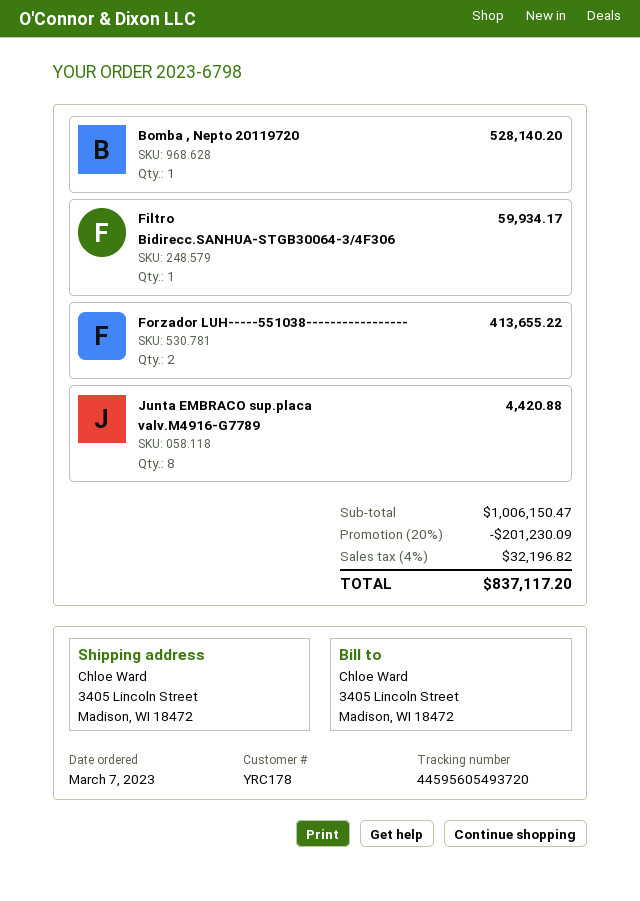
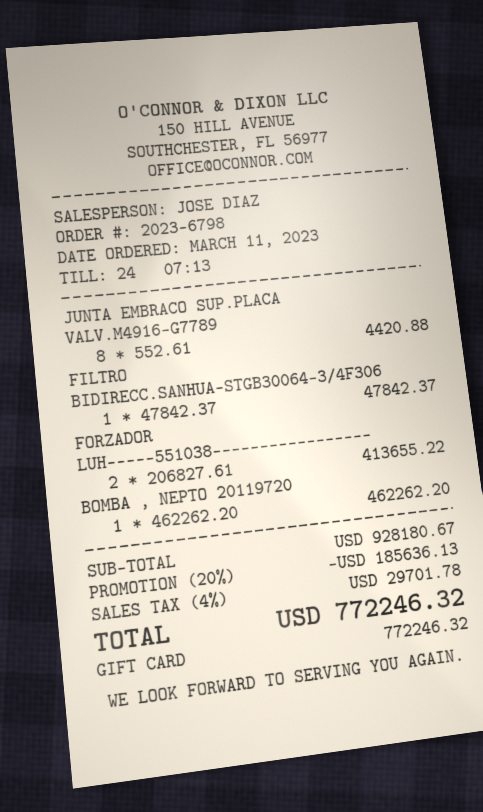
order date: 2023-03-07 -> 2023-03-11
Bomba , Nepto 20119720: 1 for 528140.20 -> 1 for 462262.20
Filtro Bidirecc.SANHUA-STGB30064-3/4F306: 1 for 59934.17 -> 1 for 47842.37
subtotal: 1006150.47 -> 928180.67
discount: 20% = 201230.09 -> 20% = 185636.13
tax: 4% = 32196.82 -> 4% = 29701.78
total: 837117.20 -> 772246.32

